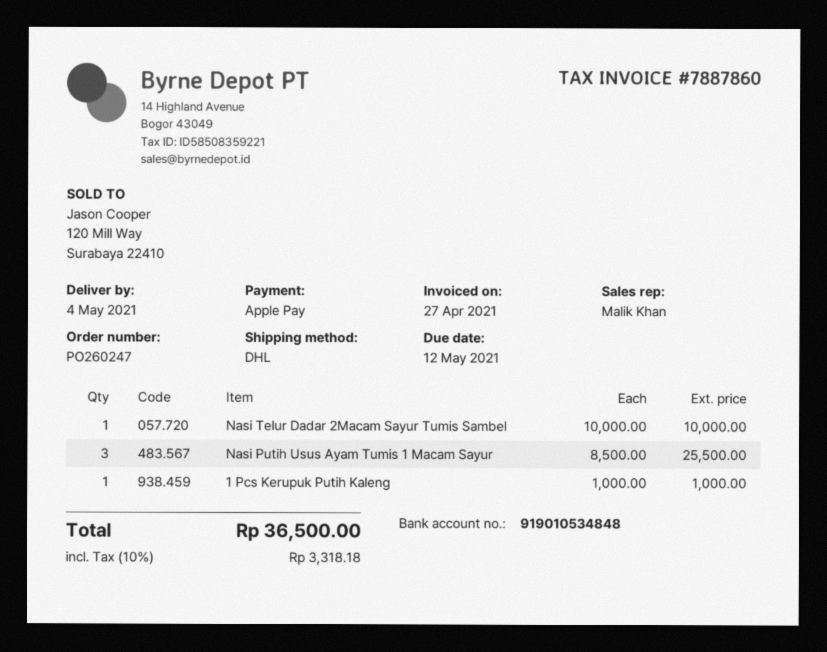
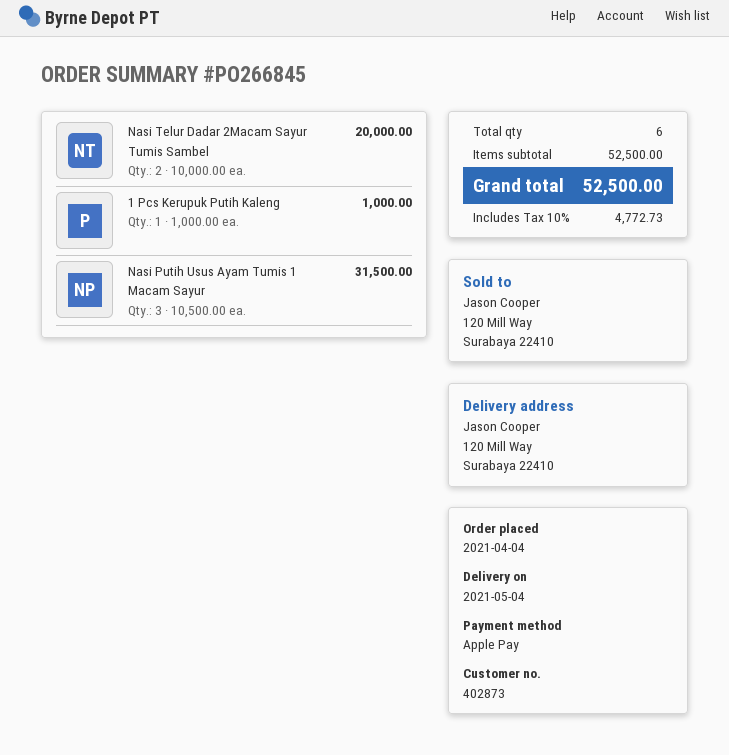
order number: PO260247 -> PO266845
Nasi Telur Dadar 2Macam Sayur Tumis Sambel: 1 x 10000.00 = 10000.00 -> 2 x 10000.00 = 20000.00
Nasi Putih Usus Ayam Tumis 1 Macam Sayur: 3 x 8500.00 = 25500.00 -> 3 x 10500.00 = 31500.00
tax: 10% = 3318.18 -> 10% = 4772.73
total: 36500.00 -> 52500.00

